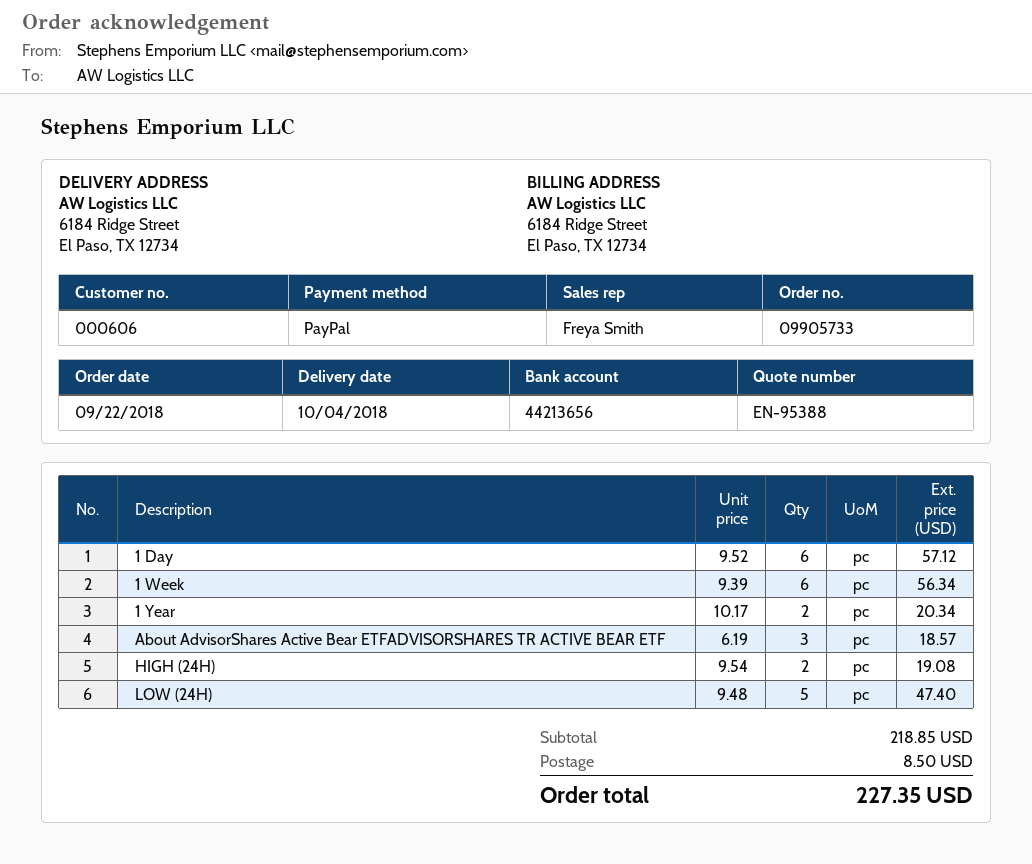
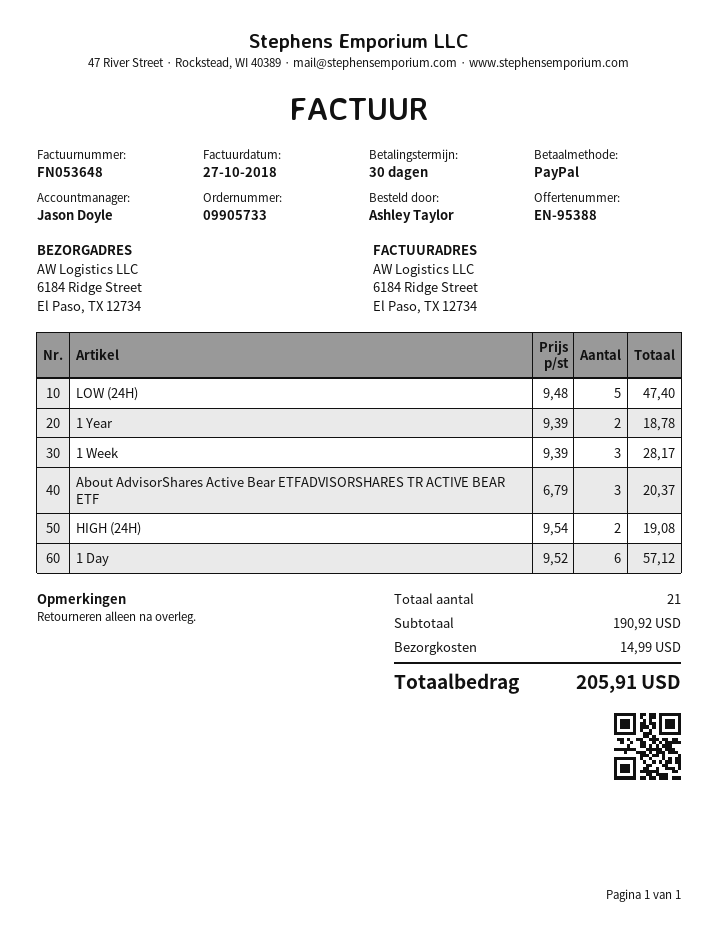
sales rep: Freya Smith -> Jason Doyle
1 Week: 6 x 9.39 = 56.34 -> 3 x 9.39 = 28.17
1 Year: 2 x 10.17 = 20.34 -> 2 x 9.39 = 18.78
About AdvisorShares Active Bear ETFADVISORSHARES TR ACTIVE BEAR ETF: 3 x 6.19 = 18.57 -> 3 x 6.79 = 20.37
subtotal: 218.85 -> 190.92
shipping: 8.50 -> 14.99
total: 227.35 -> 205.91

